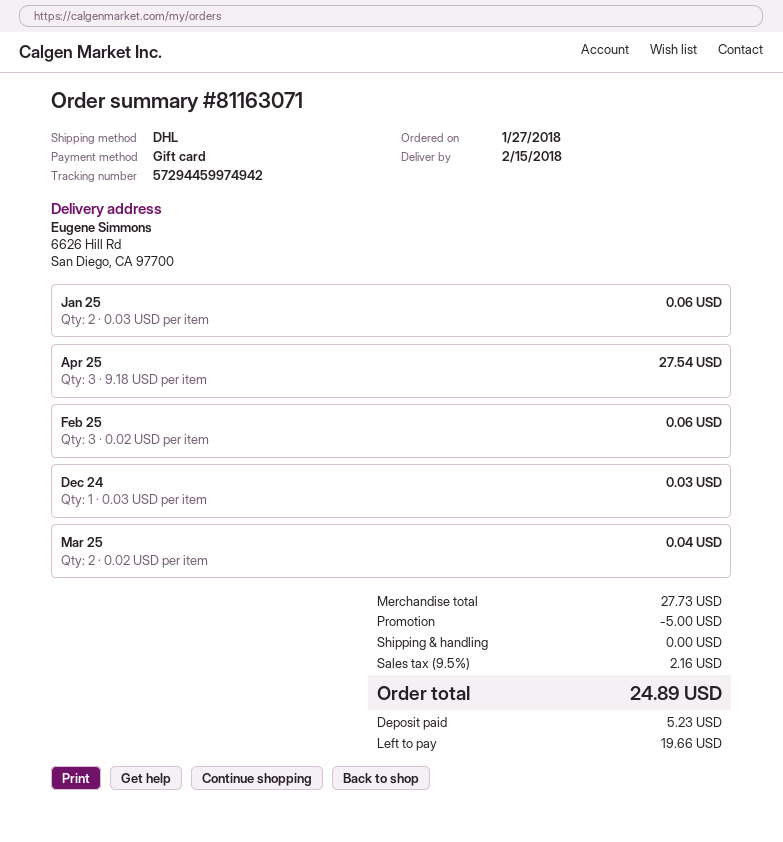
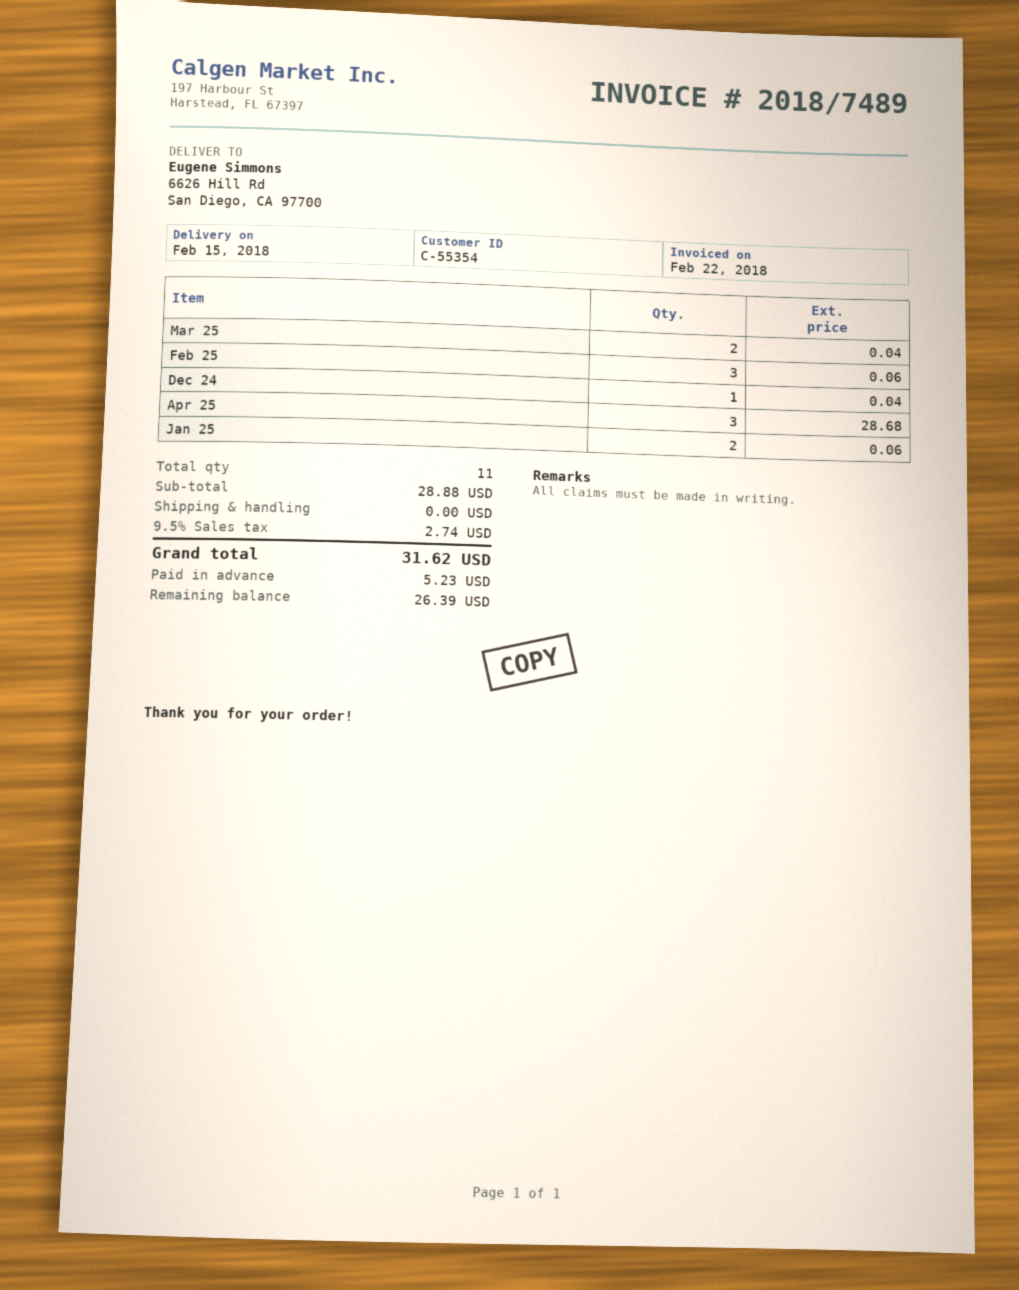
Apr 25: 3 for 27.54 -> 3 for 28.68
Dec 24: 1 for 0.03 -> 1 for 0.04
subtotal: 27.73 -> 28.88
discount: 5.00 -> none
tax: 9.5% = 2.16 -> 9.5% = 2.74
total: 24.89 -> 31.62
balance: 19.66 -> 26.39

